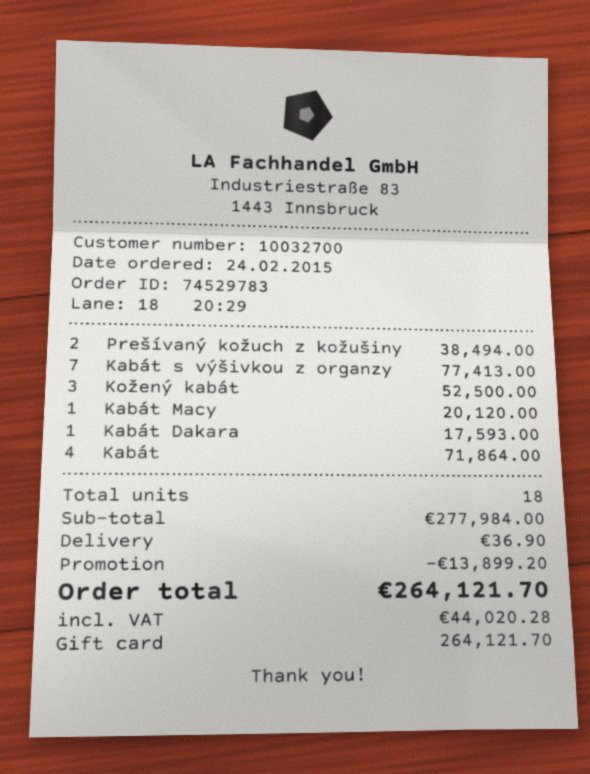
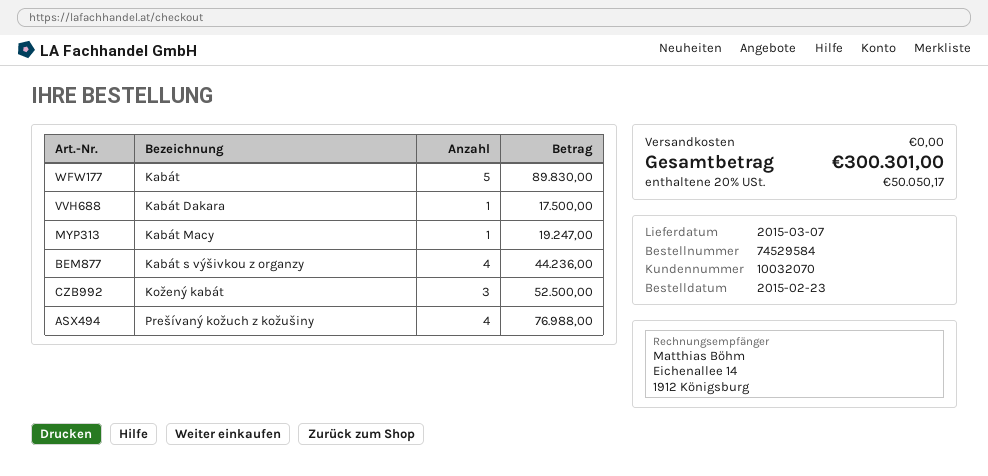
order number: 74529783 -> 74529584
order date: 2015-02-24 -> 2015-02-23
customer number: 10032700 -> 10032070
Prešívaný kožuch z kožušiny: 2 for 38494.00 -> 4 for 76988.00
Kabát s výšivkou z organzy: 7 for 77413.00 -> 4 for 44236.00
Kabát Macy: 1 for 20120.00 -> 1 for 19247.00
Kabát Dakara: 1 for 17593.00 -> 1 for 17500.00
Kabát: 4 for 71864.00 -> 5 for 89830.00
discount: 13899.20 -> none
shipping: 36.90 -> 0.00
tax: 44020.28 -> 50050.17
total: 264121.70 -> 300301.00

